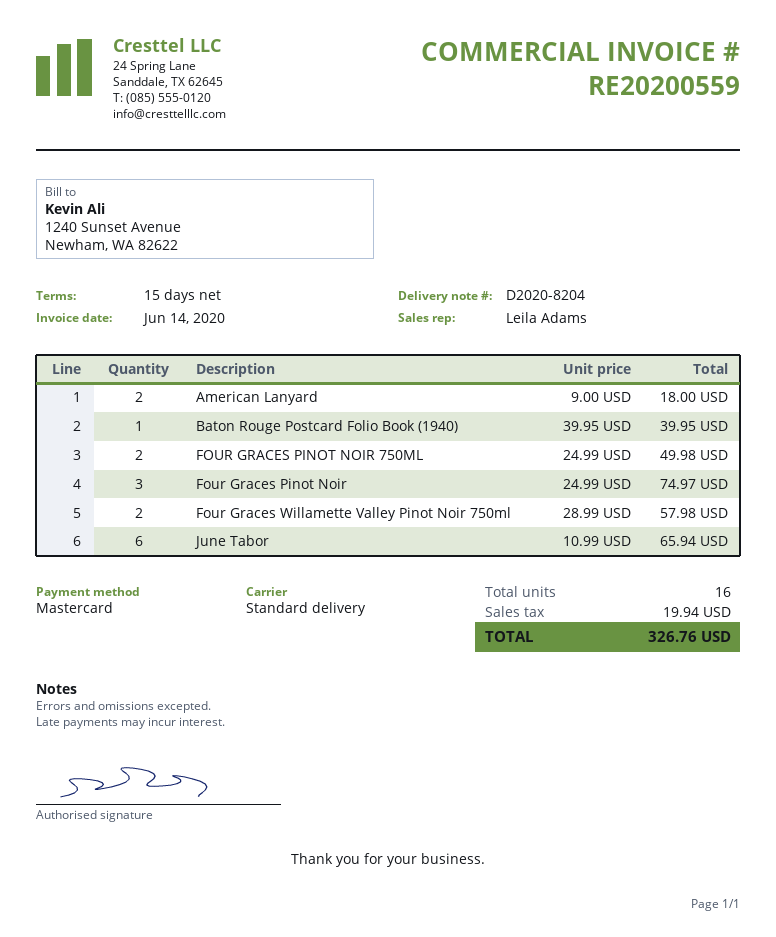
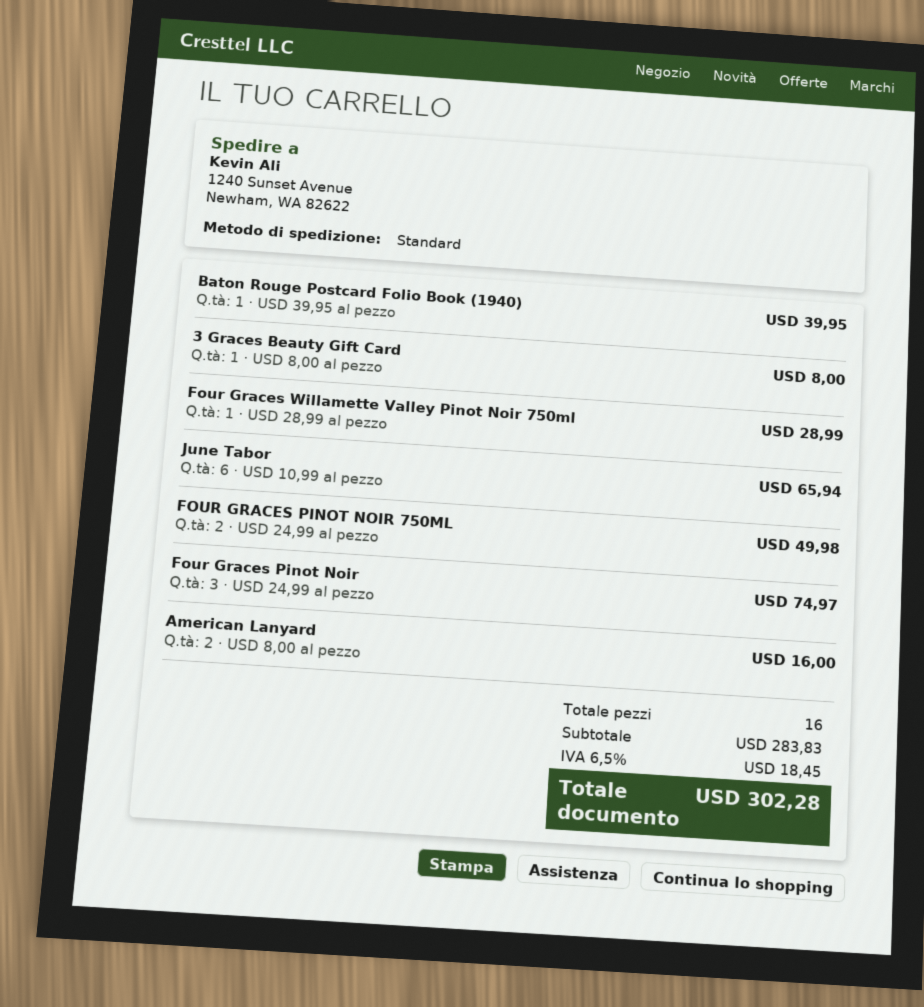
American Lanyard: 2 x 9.00 = 18.00 -> 2 x 8.00 = 16.00
Four Graces Willamette Valley Pinot Noir 750ml: 2 x 28.99 = 57.98 -> 1 x 28.99 = 28.99
3 Graces Beauty Gift Card: none -> 1 x 8.00 = 8.00
tax: 19.94 -> 18.45
total: 326.76 -> 302.28

